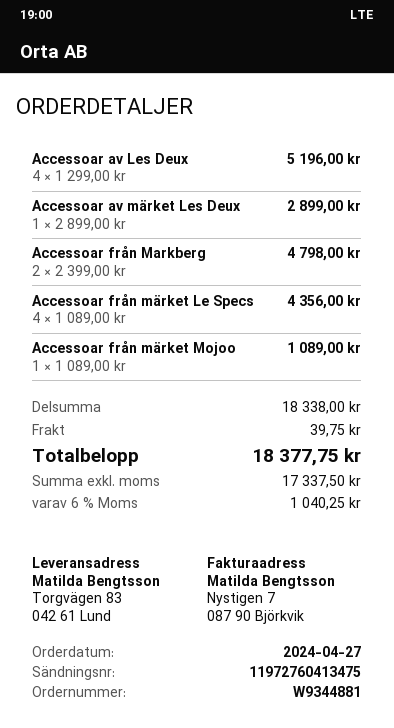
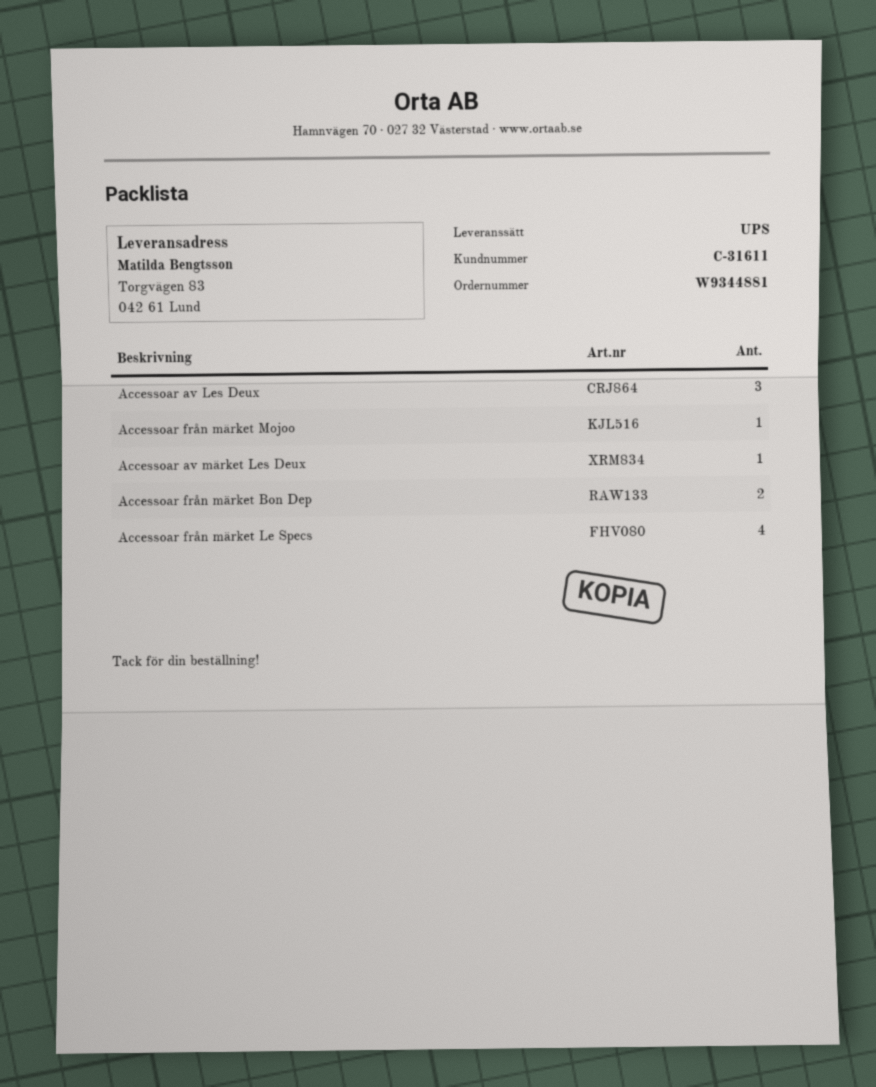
Accessoar av Les Deux: 4 -> 3
Accessoar från Markberg: 2 -> none
Accessoar från märket Bon Dep: none -> 2

